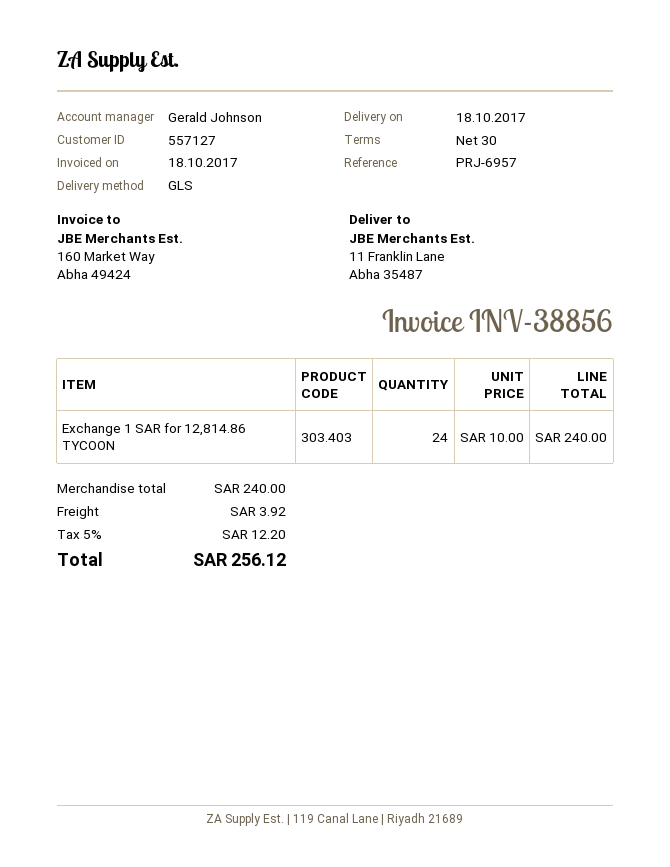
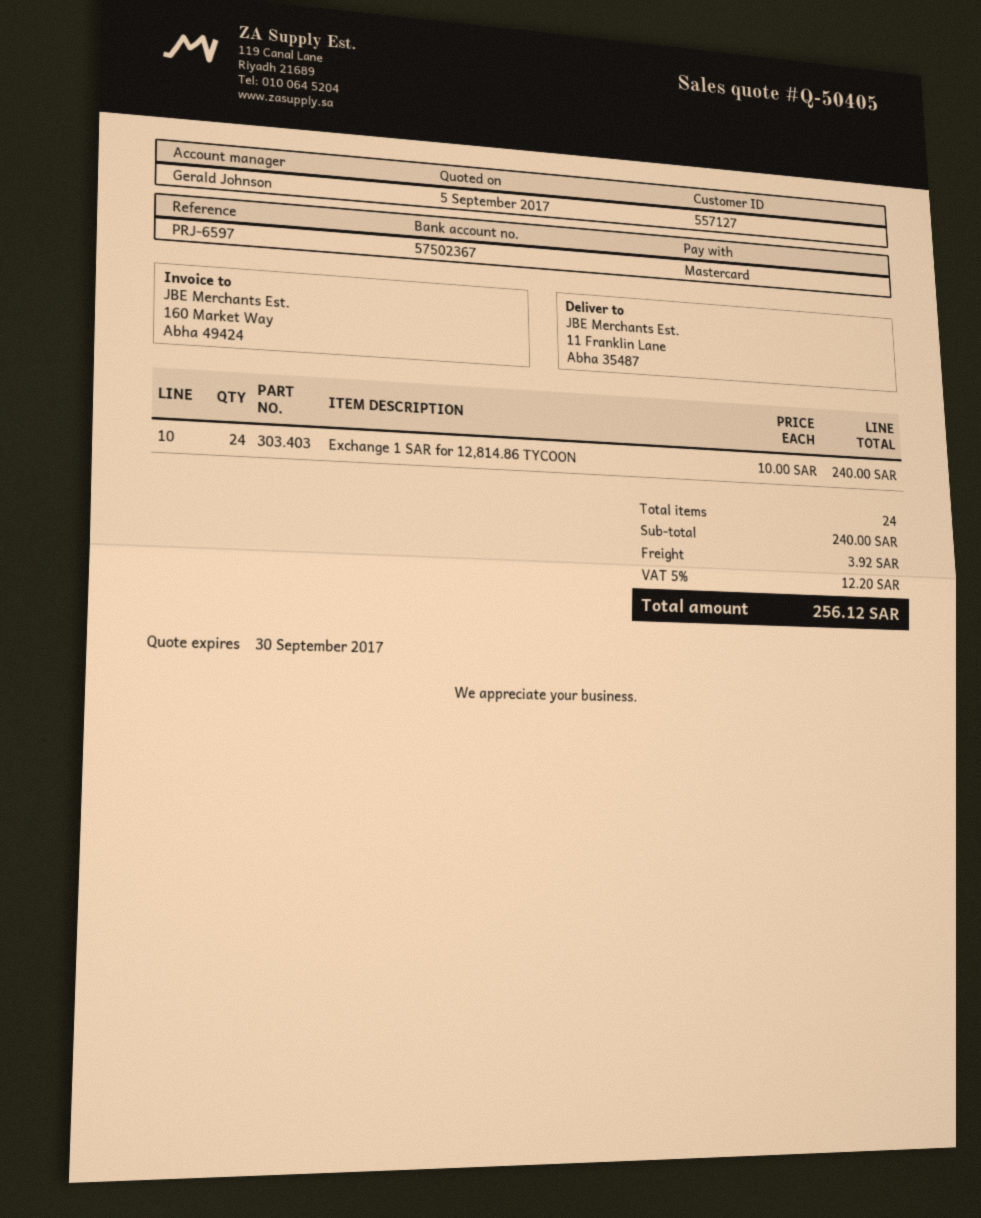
reference: PRJ-6957 -> PRJ-6597

